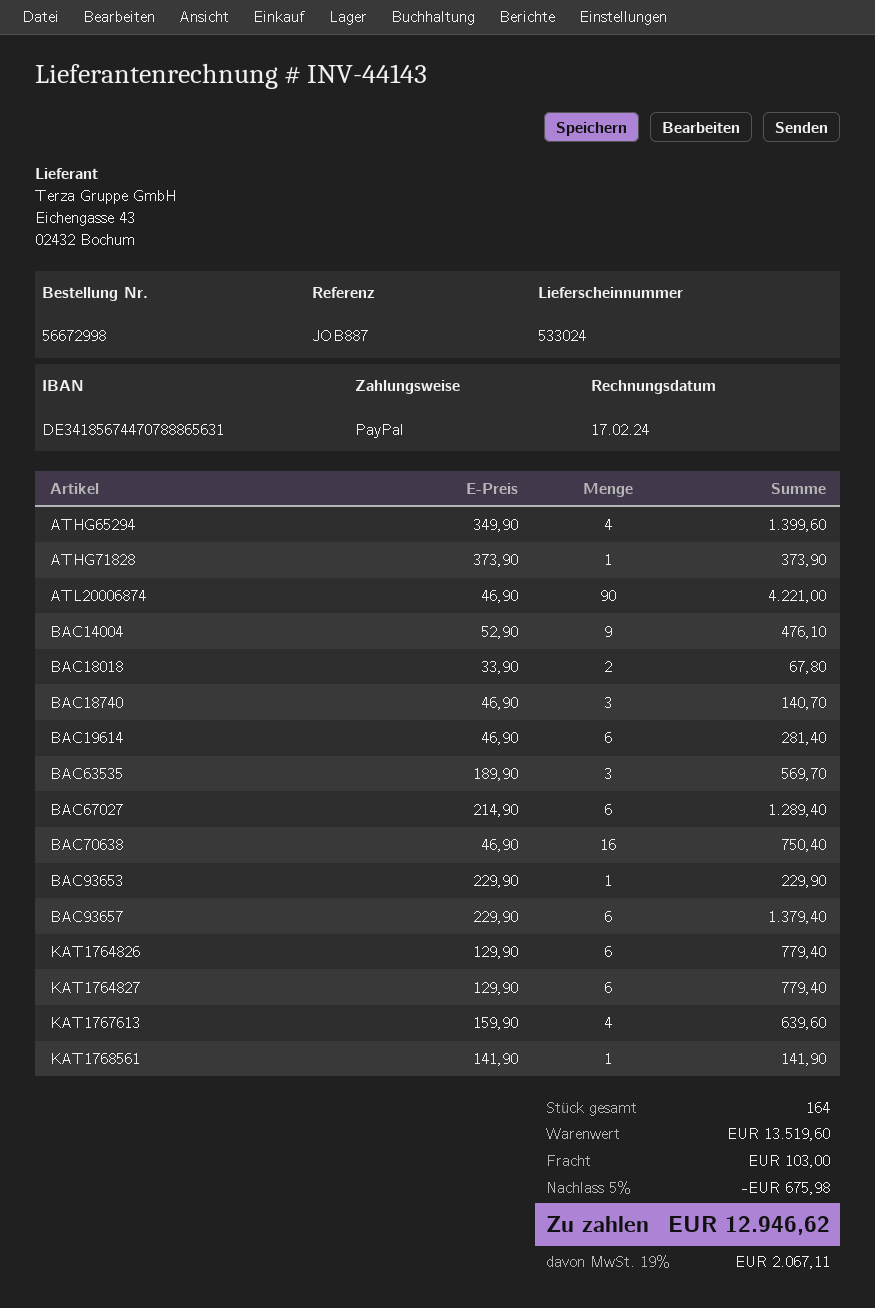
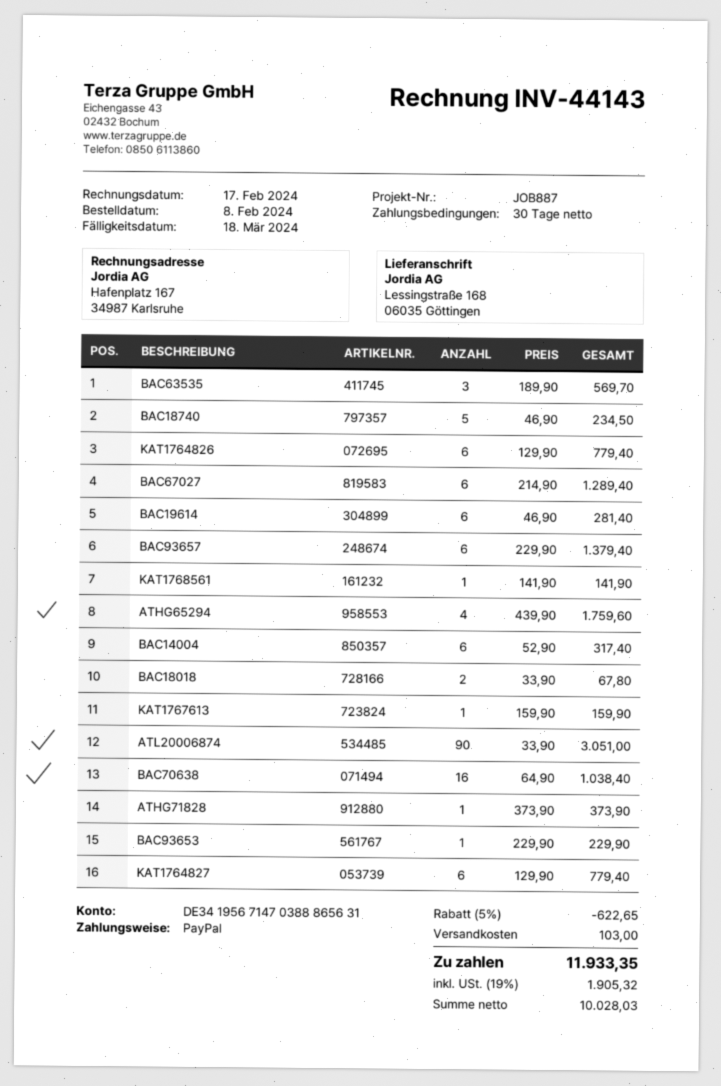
bank account: DE34185674470788865631 -> DE34195671470388865631
ATHG65294: 4 x 349.90 = 1399.60 -> 4 x 439.90 = 1759.60
ATL20006874: 90 x 46.90 = 4221.00 -> 90 x 33.90 = 3051.00
BAC14004: 9 x 52.90 = 476.10 -> 6 x 52.90 = 317.40
BAC18740: 3 x 46.90 = 140.70 -> 5 x 46.90 = 234.50
BAC70638: 16 x 46.90 = 750.40 -> 16 x 64.90 = 1038.40
KAT1767613: 4 x 159.90 = 639.60 -> 1 x 159.90 = 159.90
discount: 5% = 675.98 -> 5% = 622.65
tax: 19% = 2067.11 -> 19% = 1905.32
total: 12946.62 -> 11933.35

